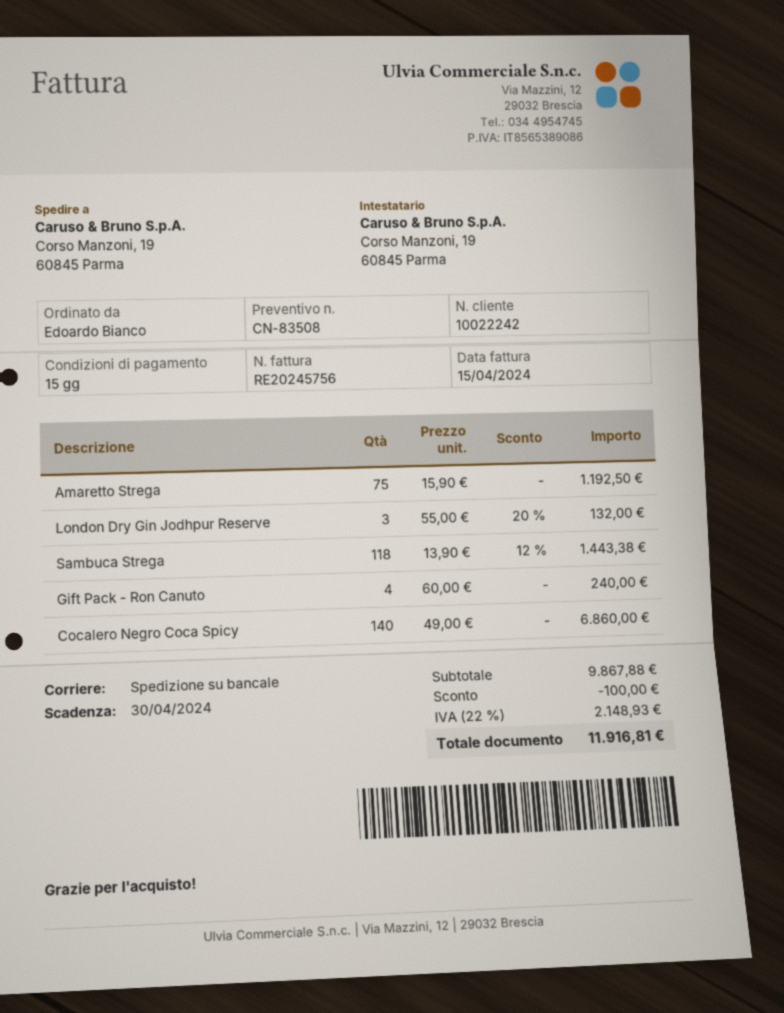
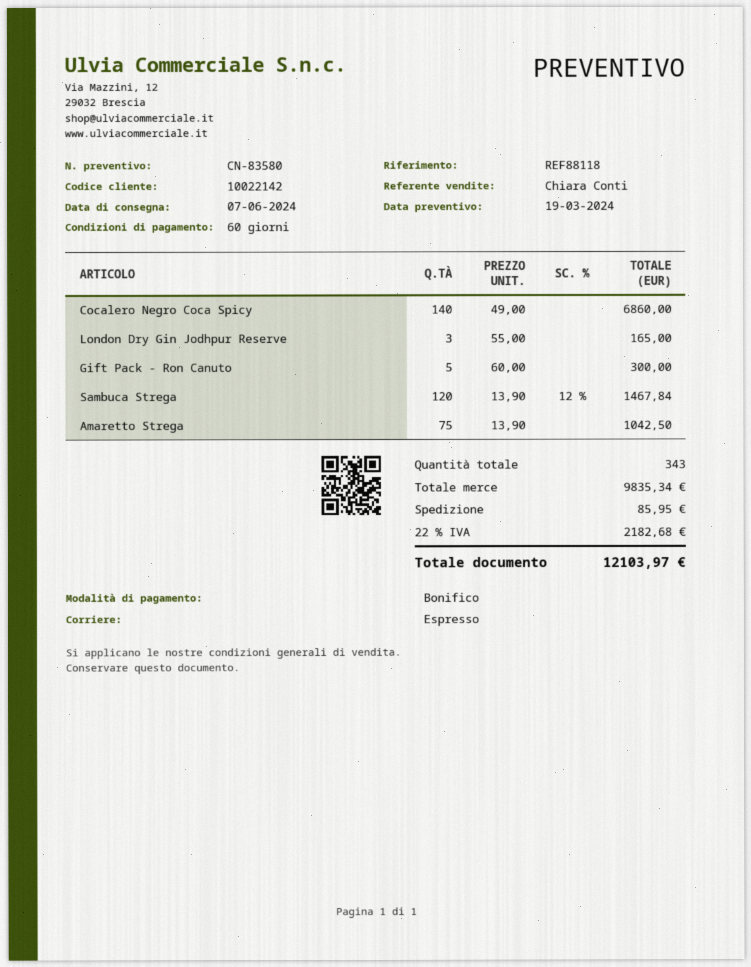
quote number: CN-83508 -> CN-83580
payment terms: 15 days -> 60 days
customer number: 10022242 -> 10022142
shipping method: pallet freight -> express
Amaretto Strega: 75 x 15.90 = 1192.50 -> 75 x 13.90 = 1042.50
London Dry Gin Jodhpur Reserve: 3 x 55.00 - 20% = 132.00 -> 3 x 55.00 = 165.00
Sambuca Strega: 118 x 13.90 - 12% = 1443.38 -> 120 x 13.90 - 12% = 1467.84
Gift Pack - Ron Canuto: 4 x 60.00 = 240.00 -> 5 x 60.00 = 300.00
subtotal: 9867.88 -> 9835.34
discount: 100.00 -> none
shipping: none -> 85.95
tax: 22% = 2148.93 -> 22% = 2182.68
total: 11916.81 -> 12103.97

